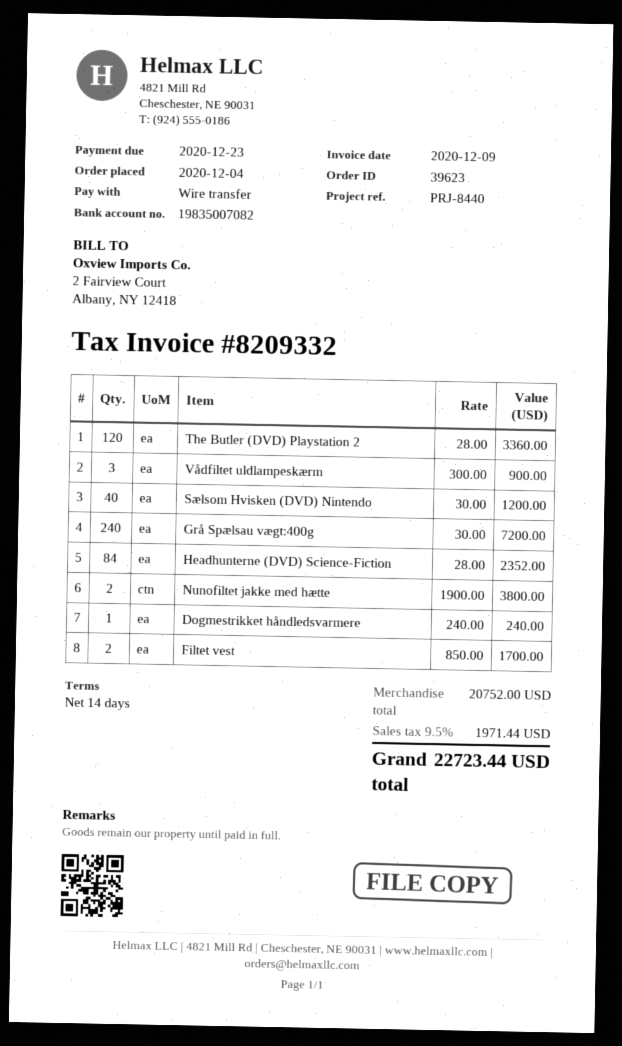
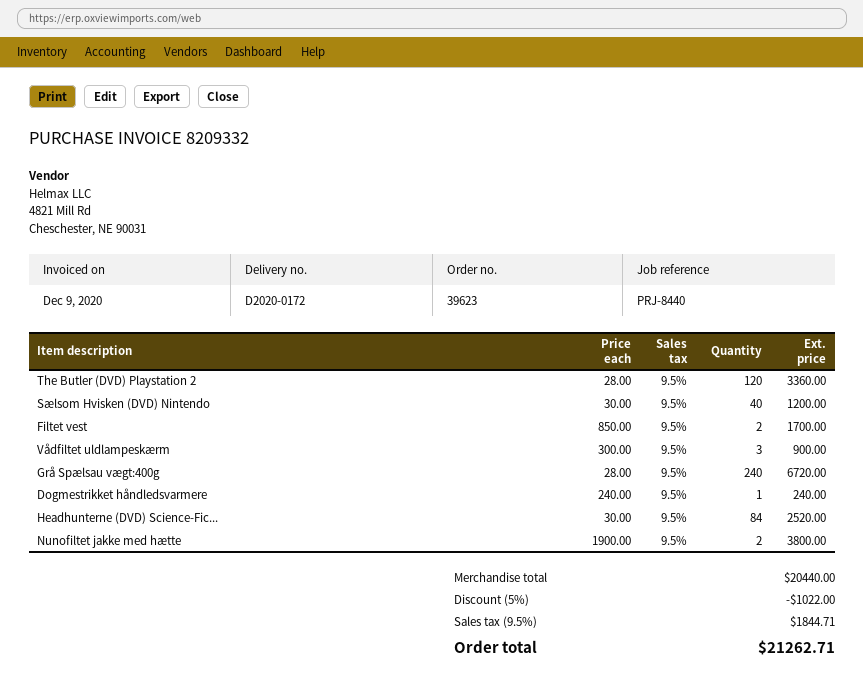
Grå Spælsau vægt:400g: 240 x 30.00 = 7200.00 -> 240 x 28.00 = 6720.00
Headhunterne (DVD) Science-Fiction: 84 x 28.00 = 2352.00 -> 84 x 30.00 = 2520.00
subtotal: 20752.00 -> 20440.00
discount: none -> 5% = 1022.00
tax: 9.5% = 1971.44 -> 9.5% = 1844.71
total: 22723.44 -> 21262.71

